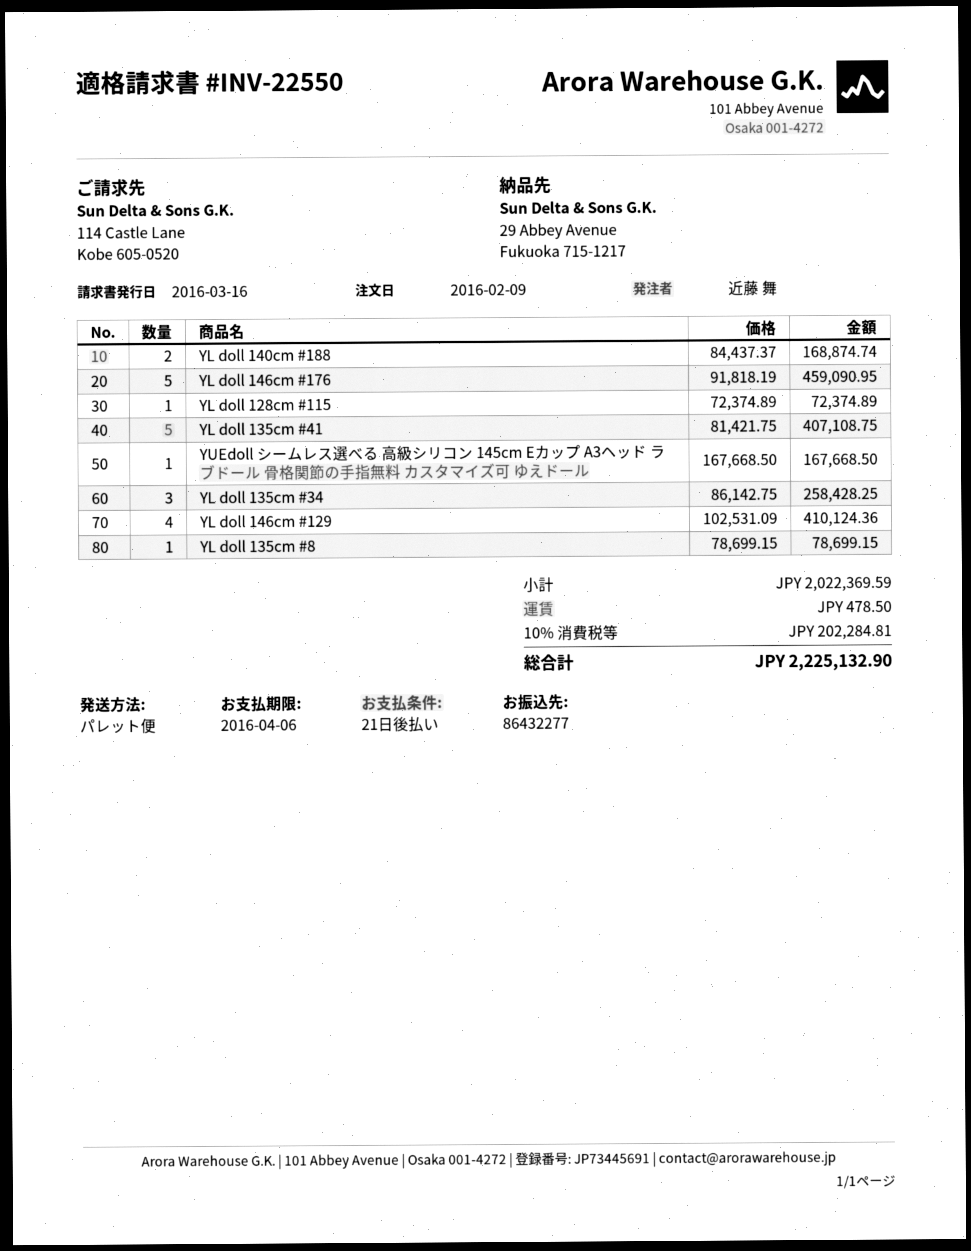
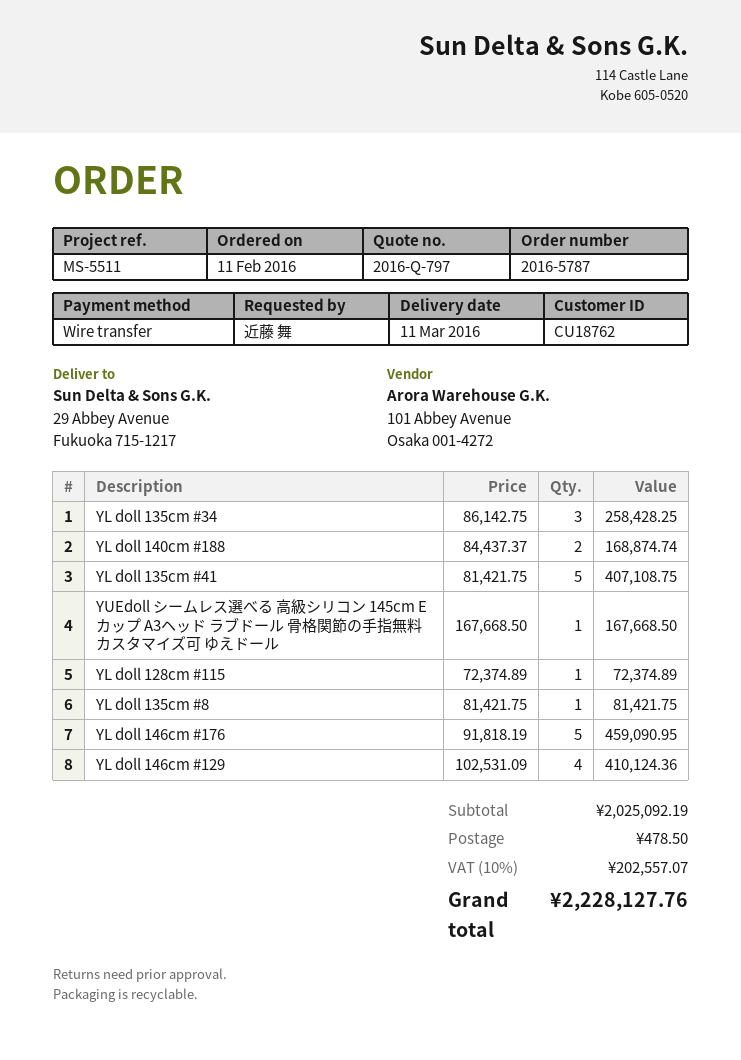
order date: 2016-02-09 -> 2016-02-11
YL doll 135cm #8: 1 x 78699.15 = 78699.15 -> 1 x 81421.75 = 81421.75
subtotal: 2022369.59 -> 2025092.19
tax: 10% = 202284.81 -> 10% = 202557.07
total: 2225132.90 -> 2228127.76

